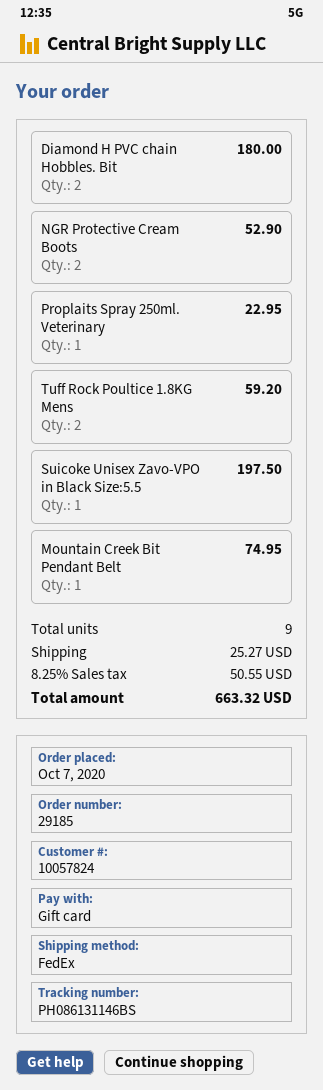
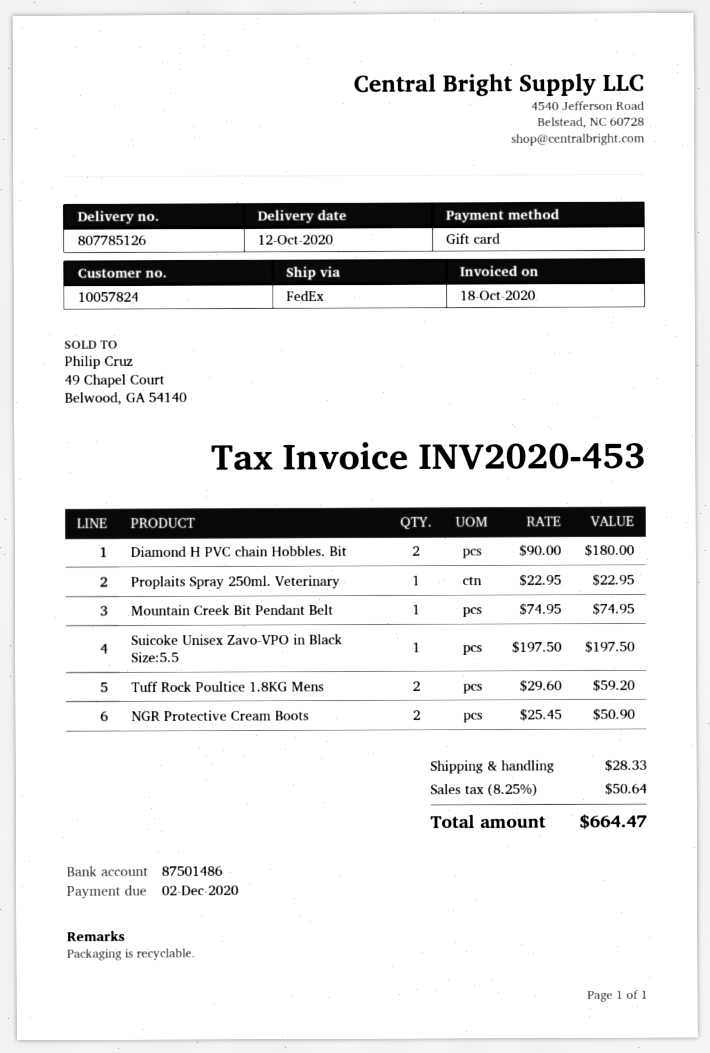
NGR Protective Cream Boots: 2 for 52.90 -> 2 for 50.90
shipping: 25.27 -> 28.33
tax: 8.25% = 50.55 -> 8.25% = 50.64
total: 663.32 -> 664.47

